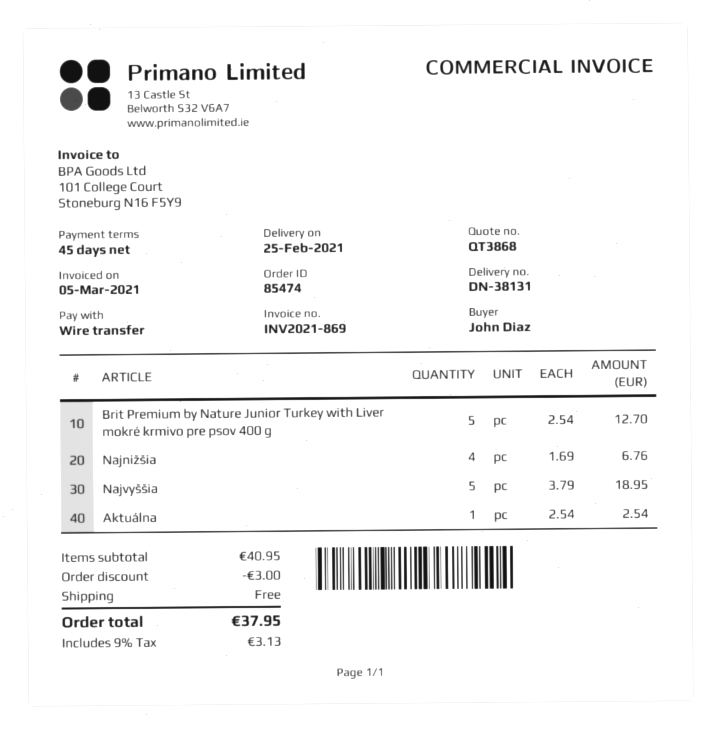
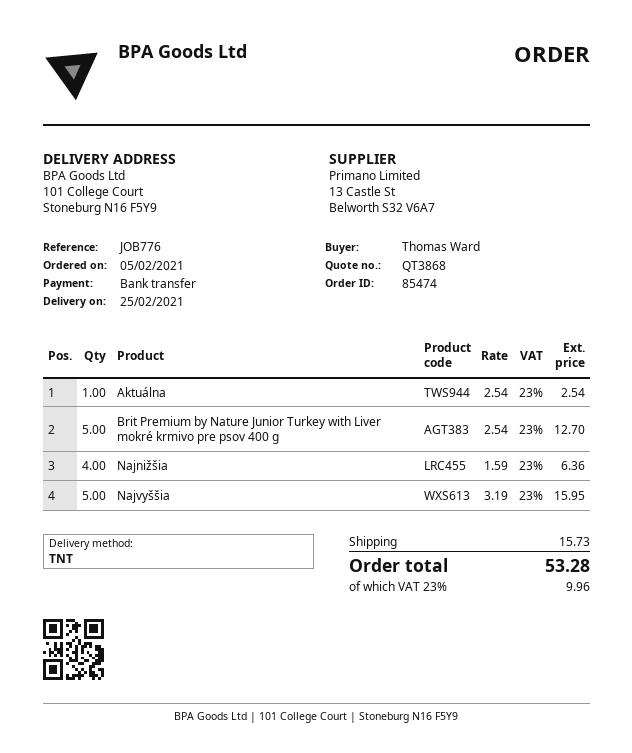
ordered by: John Diaz -> Thomas Ward
Najnižšia: 4 x 1.69 = 6.76 -> 4 x 1.59 = 6.36
Najvyššia: 5 x 3.79 = 18.95 -> 5 x 3.19 = 15.95
discount: 3.00 -> none
shipping: 0.00 -> 15.73
tax: 9% = 3.13 -> 23% = 9.96
total: 37.95 -> 53.28

